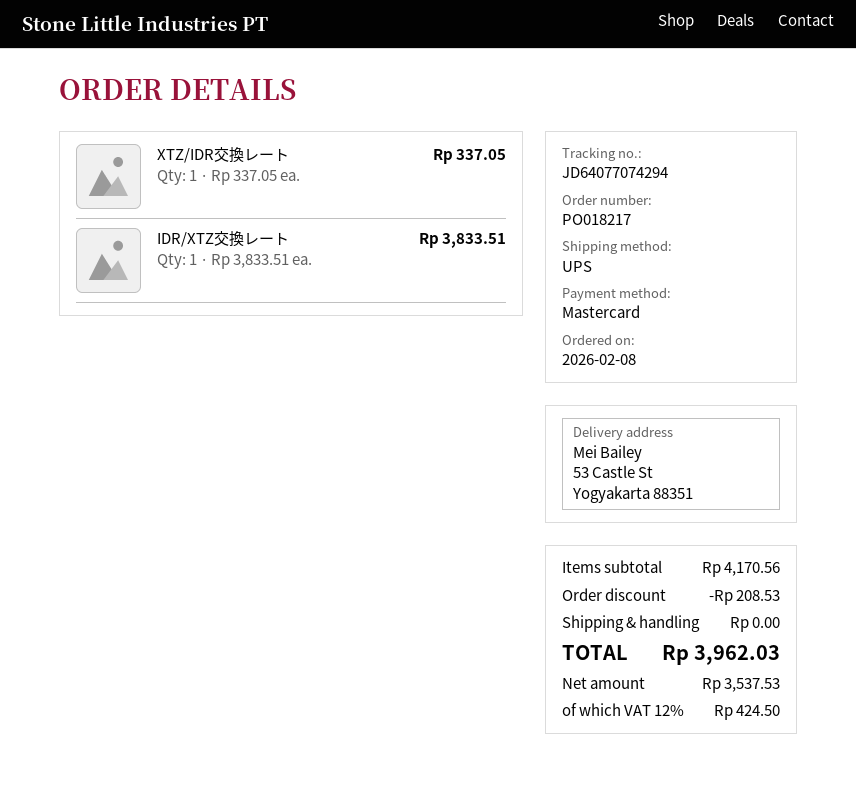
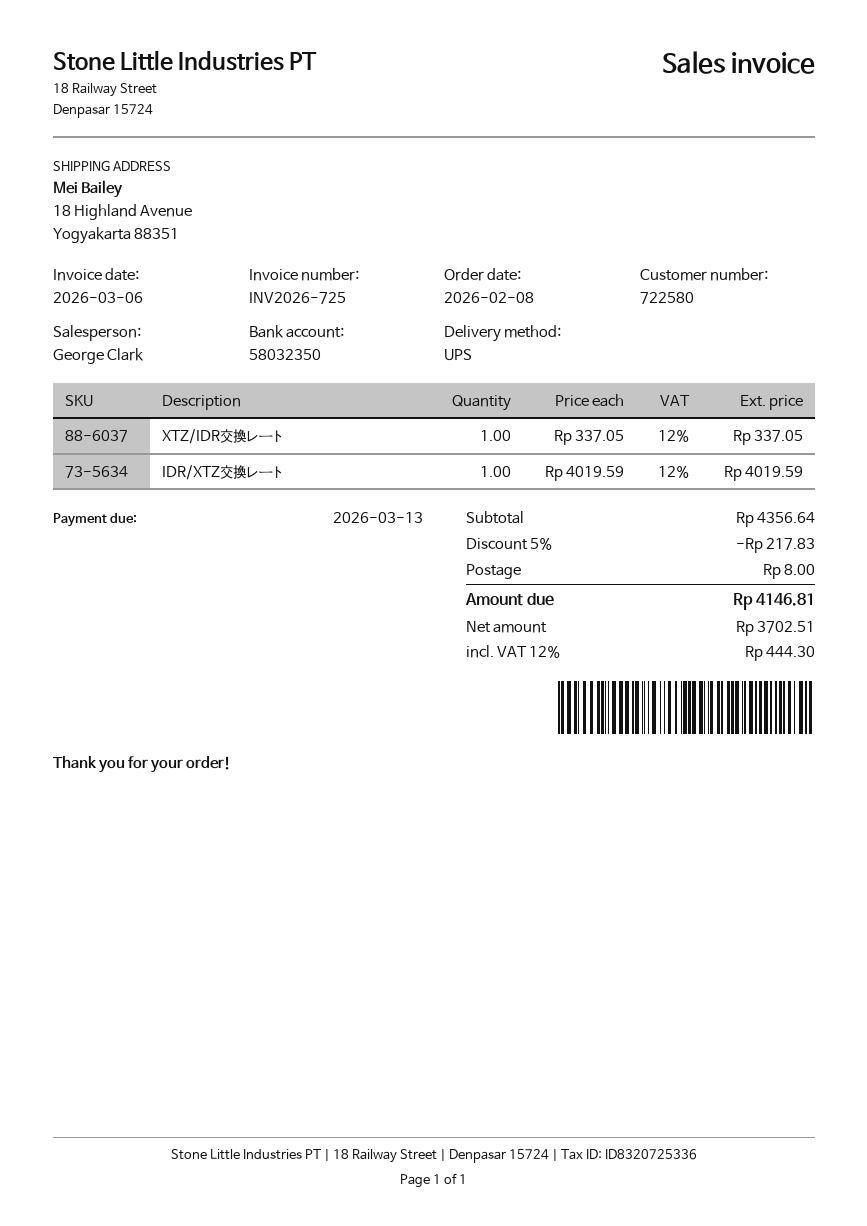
ship to: 53 Castle St, Yogyakarta 88351 -> 18 Highland Avenue, Yogyakarta 88351
IDR/XTZ交換レート: 1 x 3833.51 = 3833.51 -> 1 x 4019.59 = 4019.59
subtotal: 4170.56 -> 4356.64
discount: 208.53 -> 217.83
shipping: 0.00 -> 8.00
net: 3537.53 -> 3702.51
tax: 12% = 424.50 -> 12% = 444.30
total: 3962.03 -> 4146.81

